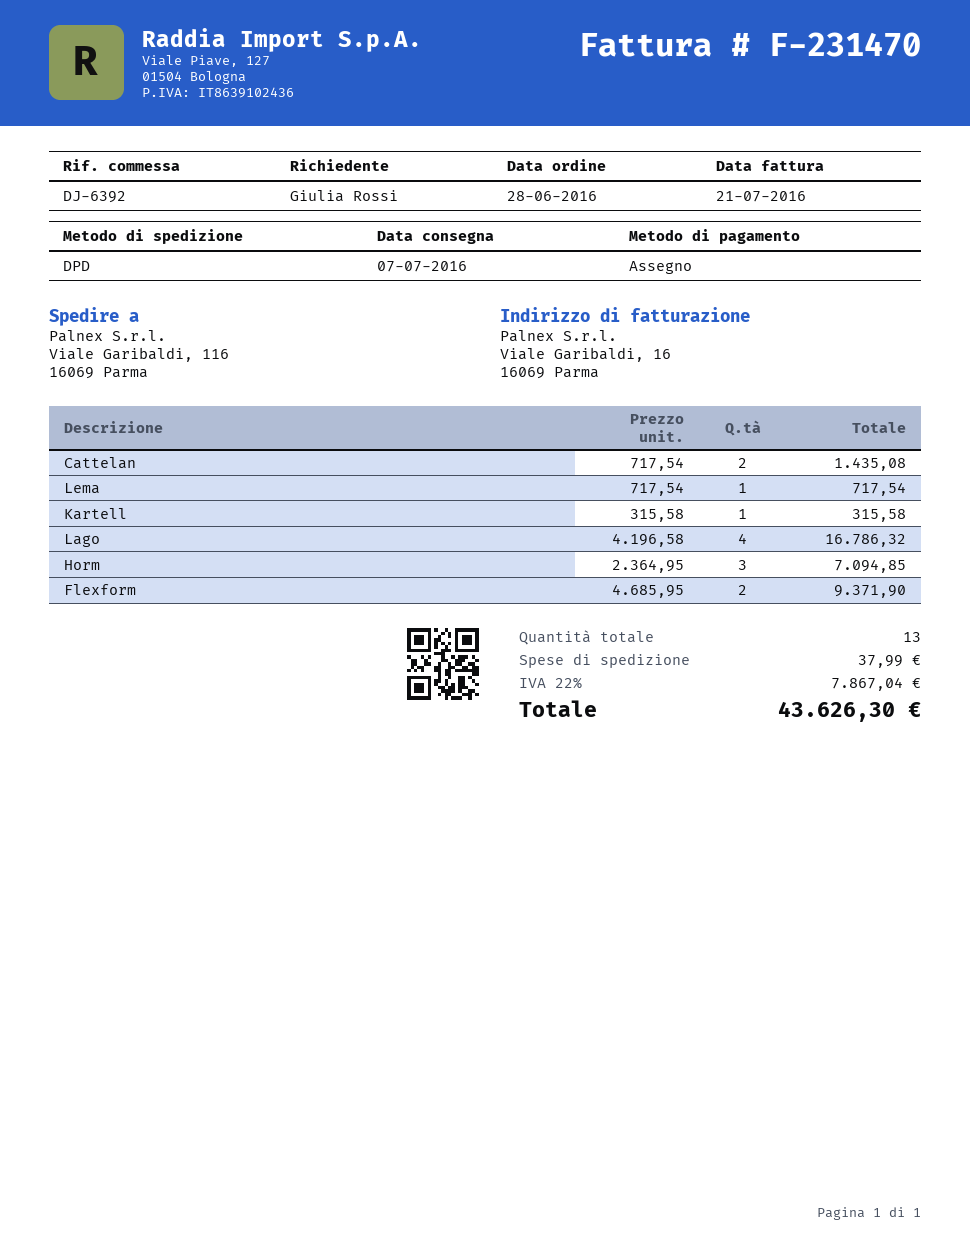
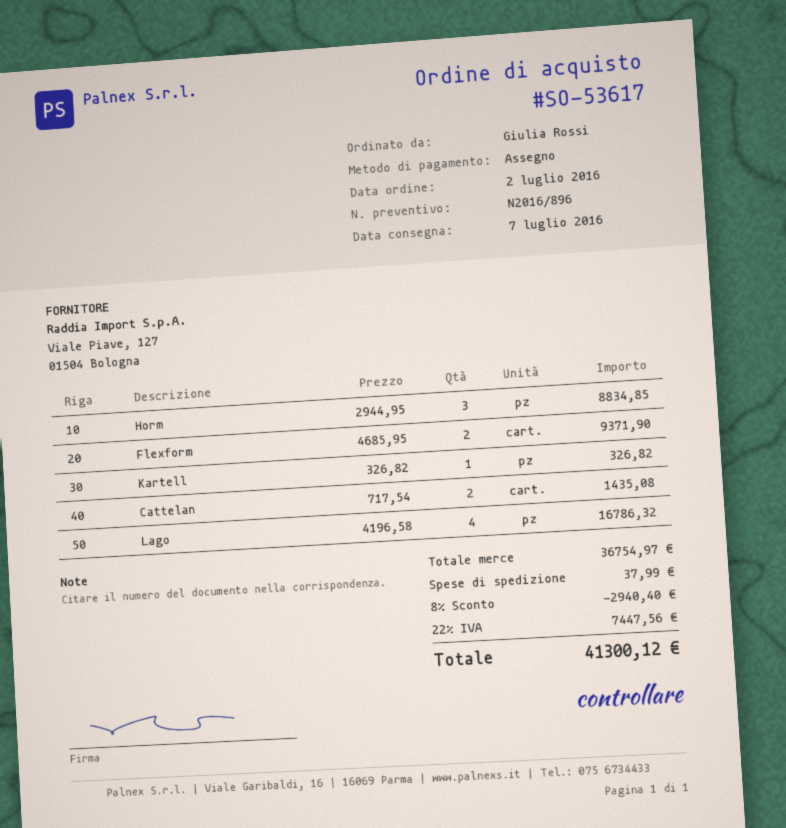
order date: 2016-06-28 -> 2016-07-02
Lema: 1 x 717.54 = 717.54 -> none
Kartell: 1 x 315.58 = 315.58 -> 1 x 326.82 = 326.82
Horm: 3 x 2364.95 = 7094.85 -> 3 x 2944.95 = 8834.85
discount: none -> 8% = 2940.40
tax: 22% = 7867.04 -> 22% = 7447.56
total: 43626.30 -> 41300.12

